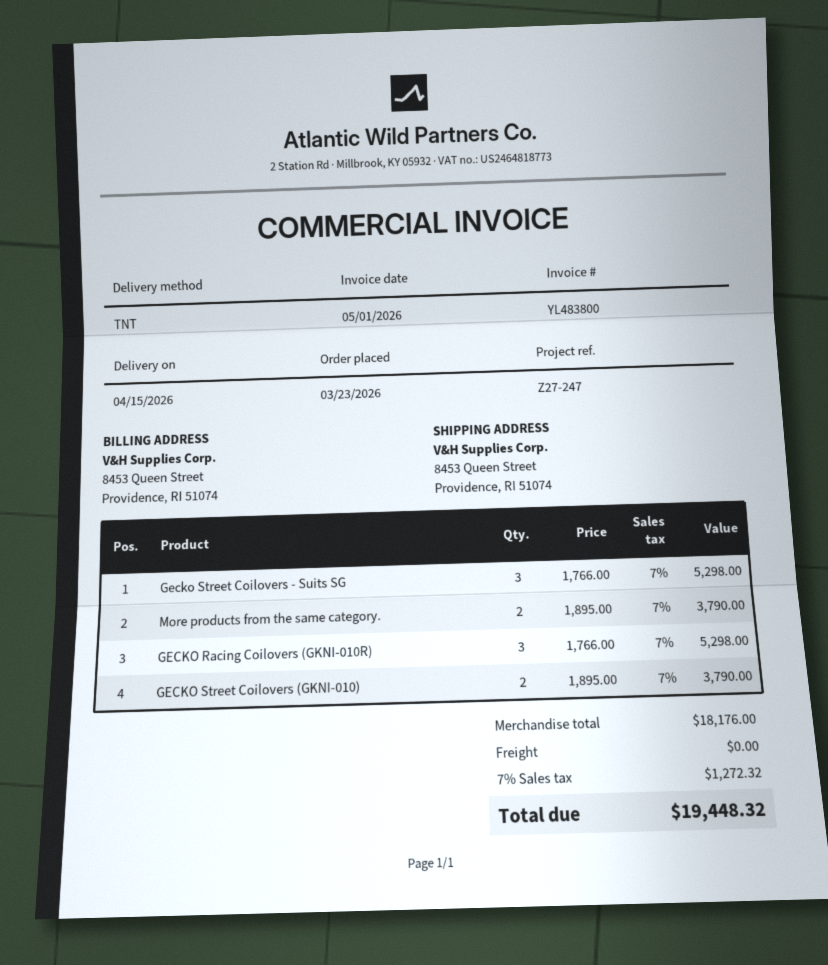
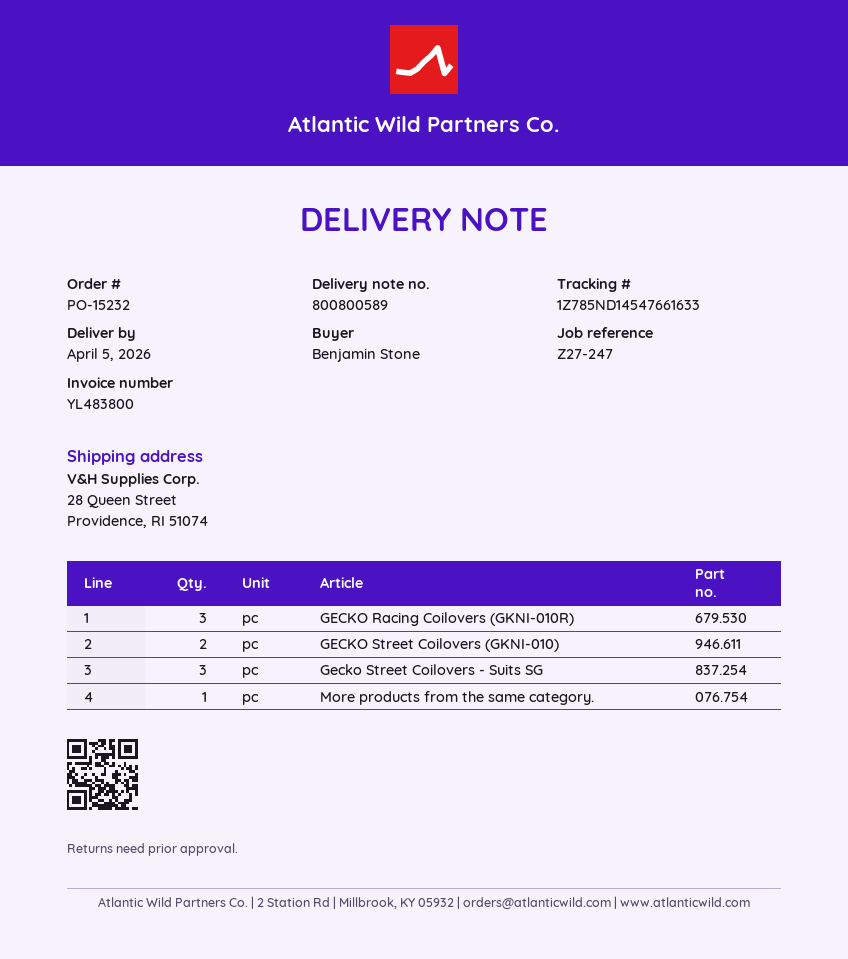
delivery date: 2026-04-15 -> 2026-04-05
ship to: 8453 Queen Street, Providence, RI 51074 -> 28 Queen Street, Providence, RI 51074
More products from the same category.: 2 -> 1

